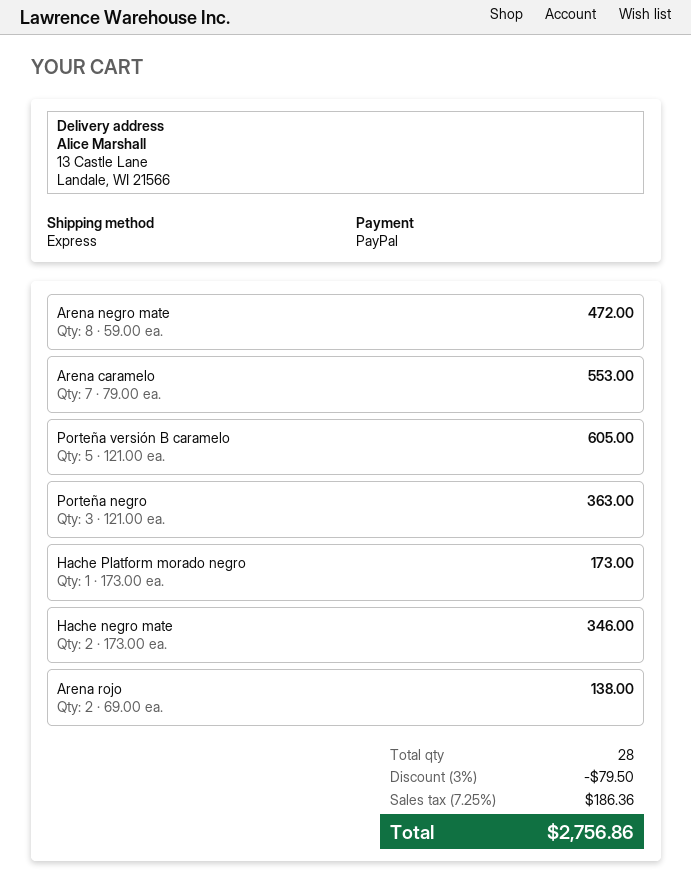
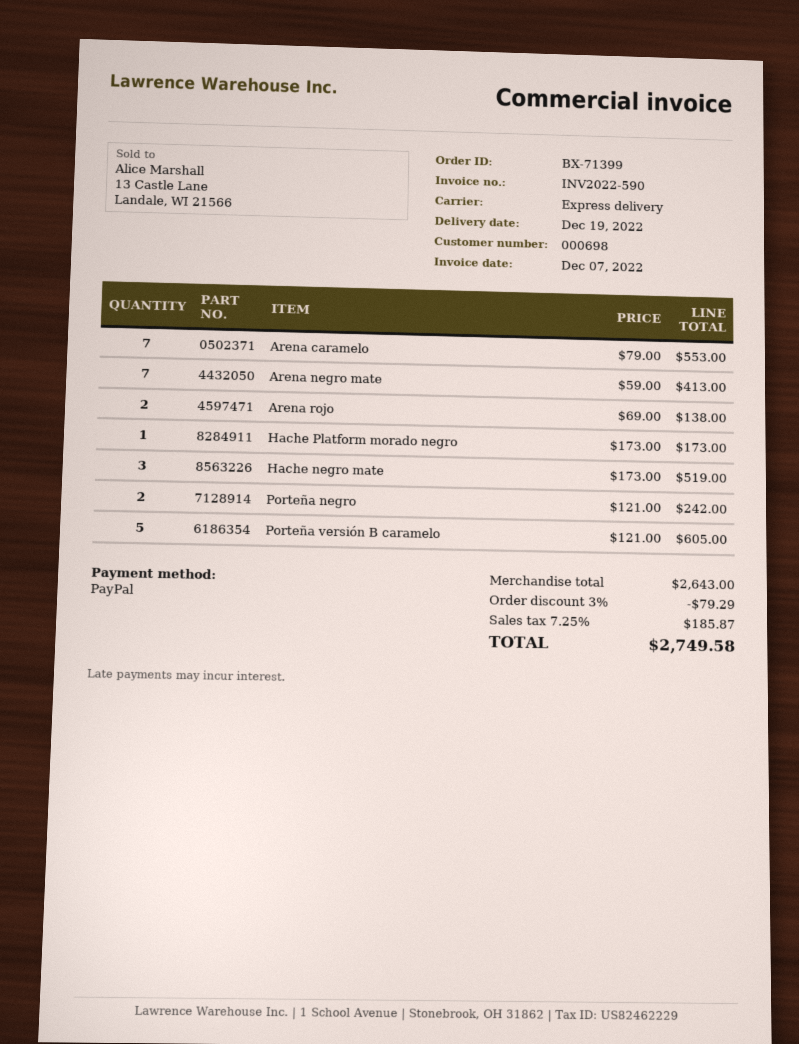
Arena negro mate: 8 x 59.00 = 472.00 -> 7 x 59.00 = 413.00
Porteña negro: 3 x 121.00 = 363.00 -> 2 x 121.00 = 242.00
Hache negro mate: 2 x 173.00 = 346.00 -> 3 x 173.00 = 519.00
discount: 3% = 79.50 -> 3% = 79.29
tax: 7.25% = 186.36 -> 7.25% = 185.87
total: 2756.86 -> 2749.58

